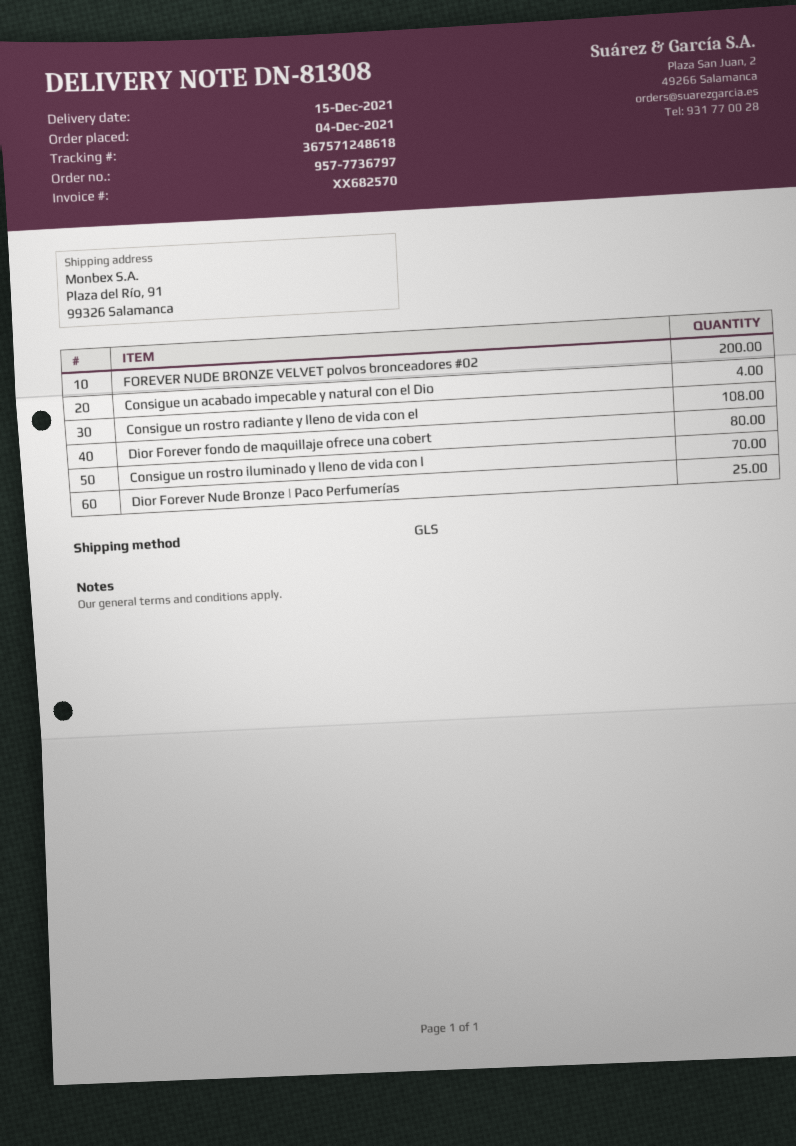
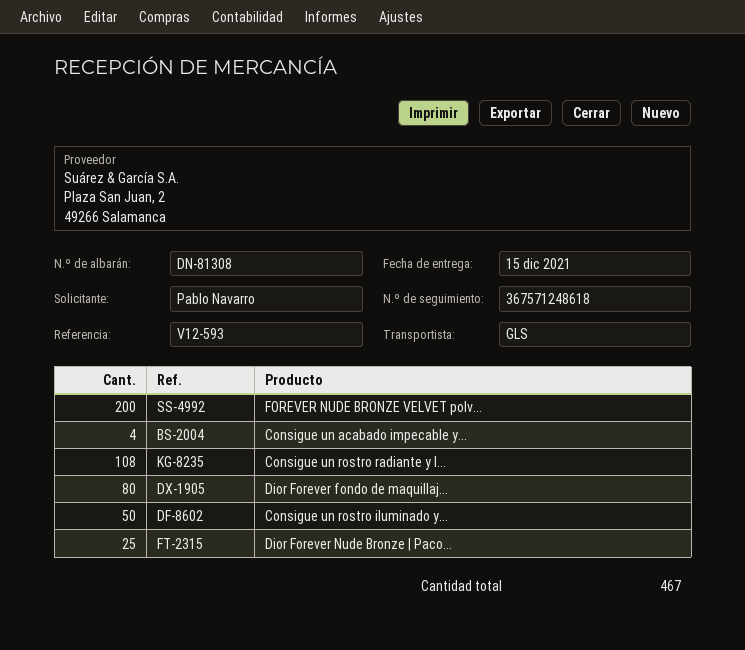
Consigue un rostro iluminado y lleno de vida con l: 70 -> 50

